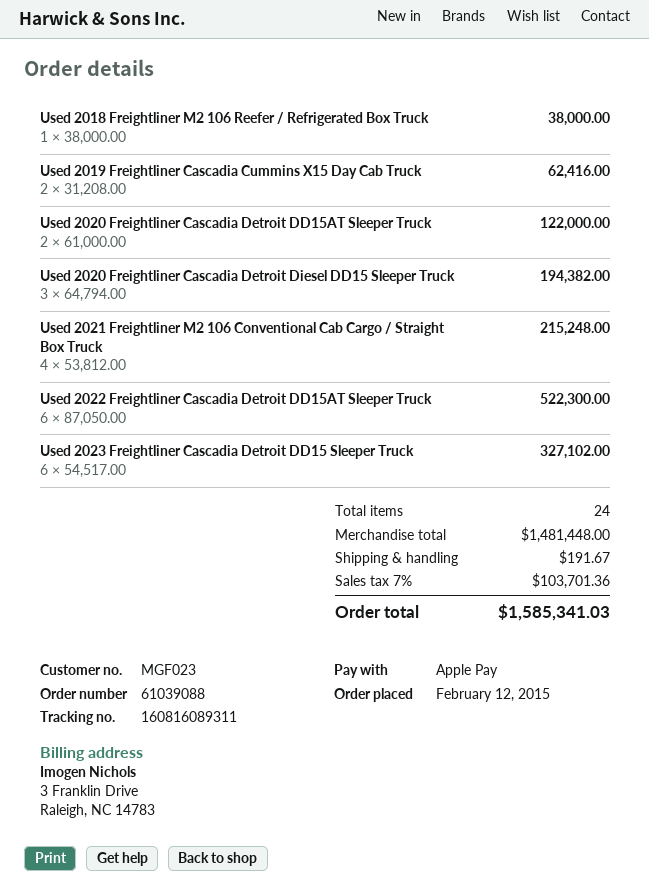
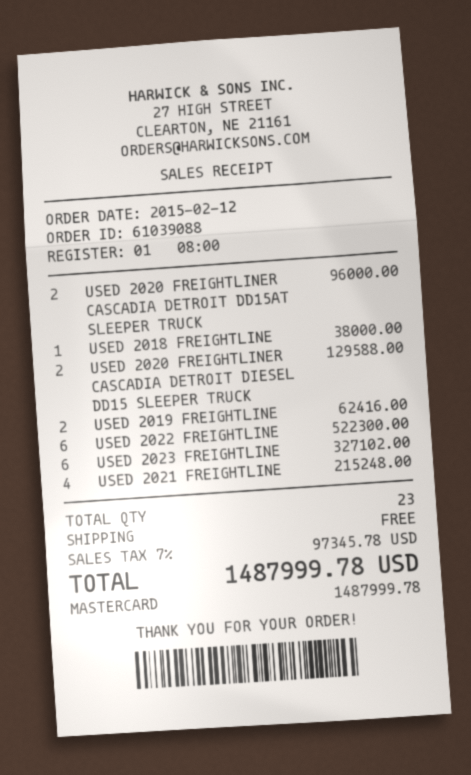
payment method: Apple Pay -> Mastercard
Used 2020 Freightliner Cascadia Detroit DD15AT Sleeper Truck: 2 for 122000.00 -> 2 for 96000.00
Used 2020 Freightliner Cascadia Detroit Diesel DD15 Sleeper Truck: 3 for 194382.00 -> 2 for 129588.00
total quantity: 24 -> 23
shipping: 191.67 -> 0.00
tax: 7% = 103701.36 -> 7% = 97345.78
total: 1585341.03 -> 1487999.78

